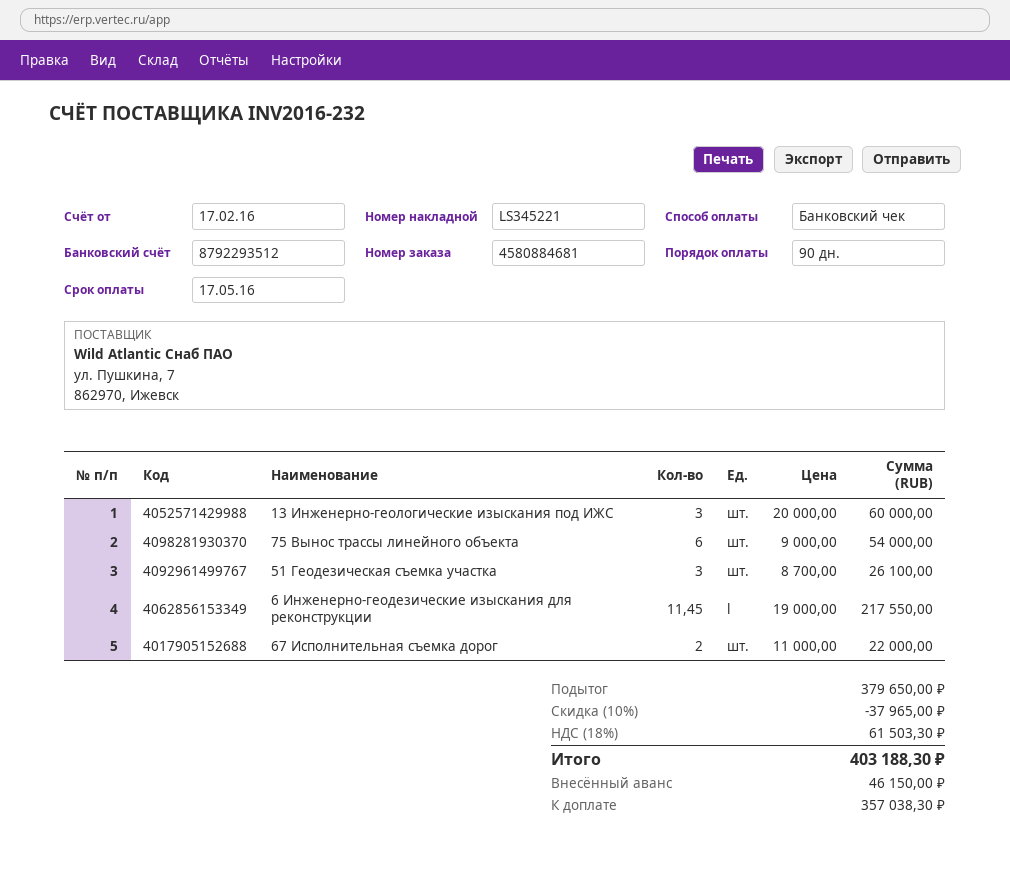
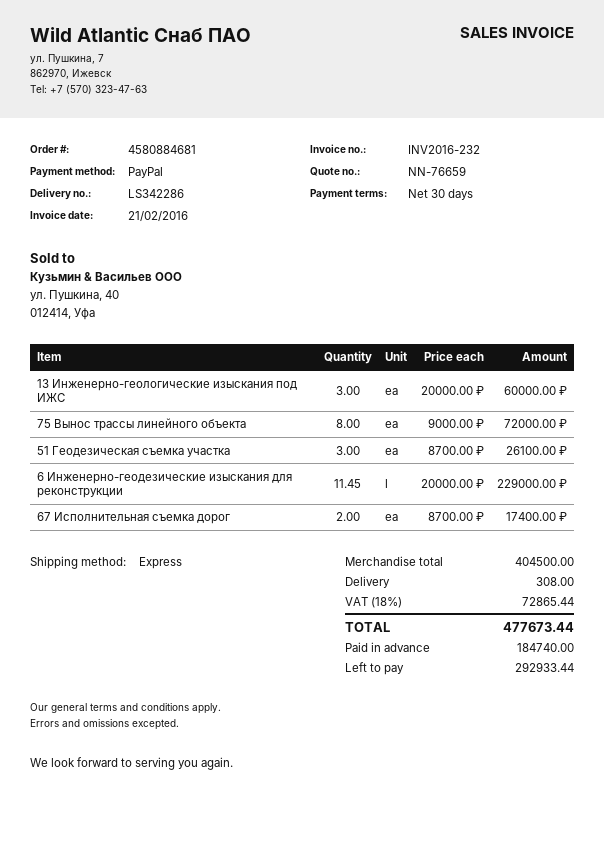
delivery note number: LS345221 -> LS342286
invoice date: 2016-02-17 -> 2016-02-21
payment terms: 90 days -> 30 days
payment method: cheque -> PayPal
75 Вынос трассы линейного объекта: 6 x 9000.00 = 54000.00 -> 8 x 9000.00 = 72000.00
6 Инженерно-геодезические изыскания для реконструкции: 11.45 x 19000.00 = 217550.00 -> 11.45 x 20000.00 = 229000.00
67 Исполнительная съемка дорог: 2 x 11000.00 = 22000.00 -> 2 x 8700.00 = 17400.00
subtotal: 379650.00 -> 404500.00
discount: 10% = 37965.00 -> none
shipping: none -> 308.00
tax: 18% = 61503.30 -> 18% = 72865.44
total: 403188.30 -> 477673.44
deposit: 46150.00 -> 184740.00
balance: 357038.30 -> 292933.44

